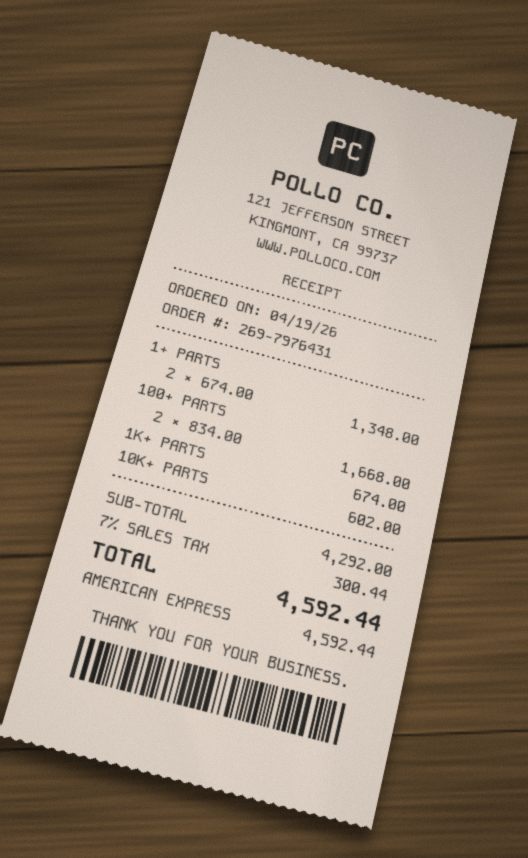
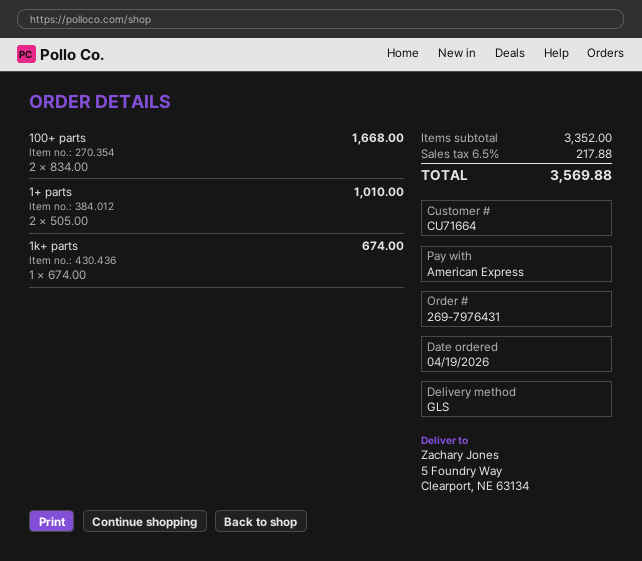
1+ PARTS: 2 x 674.00 = 1348.00 -> 2 x 505.00 = 1010.00
10K+ PARTS: 1 x 602.00 = 602.00 -> none
subtotal: 4292.00 -> 3352.00
tax: 7% = 300.44 -> 6.5% = 217.88
total: 4592.44 -> 3569.88

